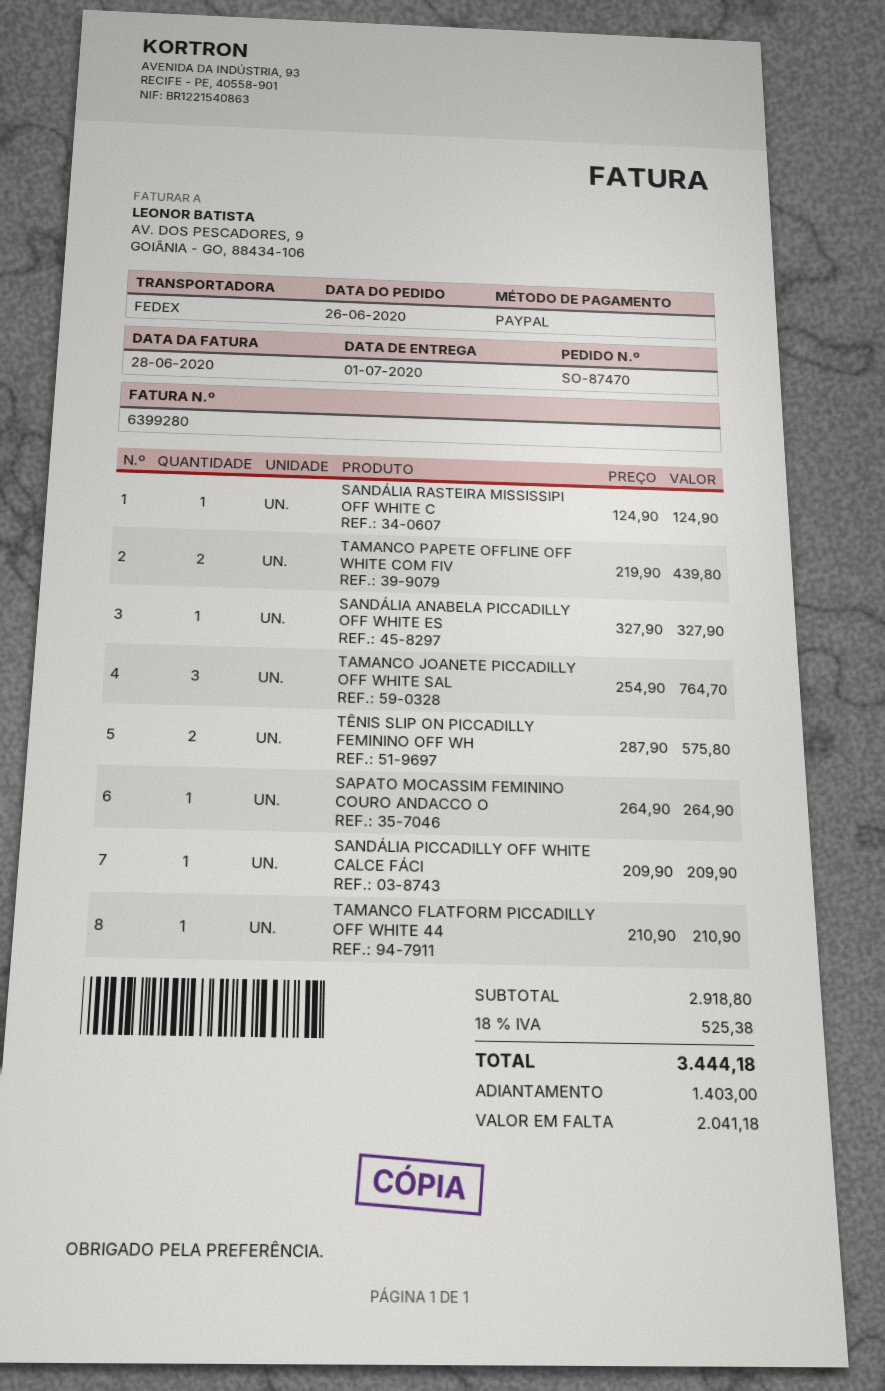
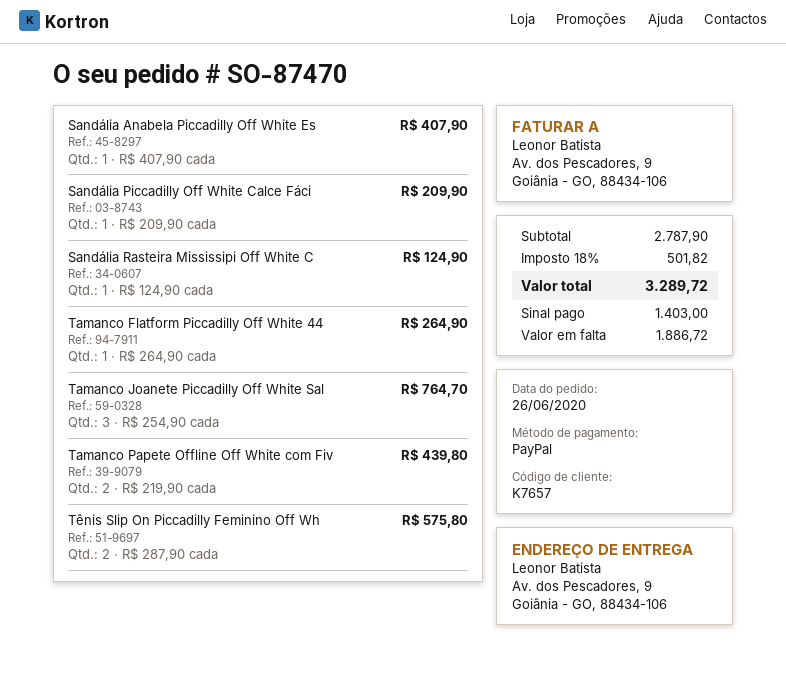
SANDÁLIA ANABELA PICCADILLY OFF WHITE ES: 1 x 327.90 = 327.90 -> 1 x 407.90 = 407.90
SAPATO MOCASSIM FEMININO COURO ANDACCO O: 1 x 264.90 = 264.90 -> none
TAMANCO FLATFORM PICCADILLY OFF WHITE 44: 1 x 210.90 = 210.90 -> 1 x 264.90 = 264.90
subtotal: 2918.80 -> 2787.90
tax: 18% = 525.38 -> 18% = 501.82
total: 3444.18 -> 3289.72
balance: 2041.18 -> 1886.72

